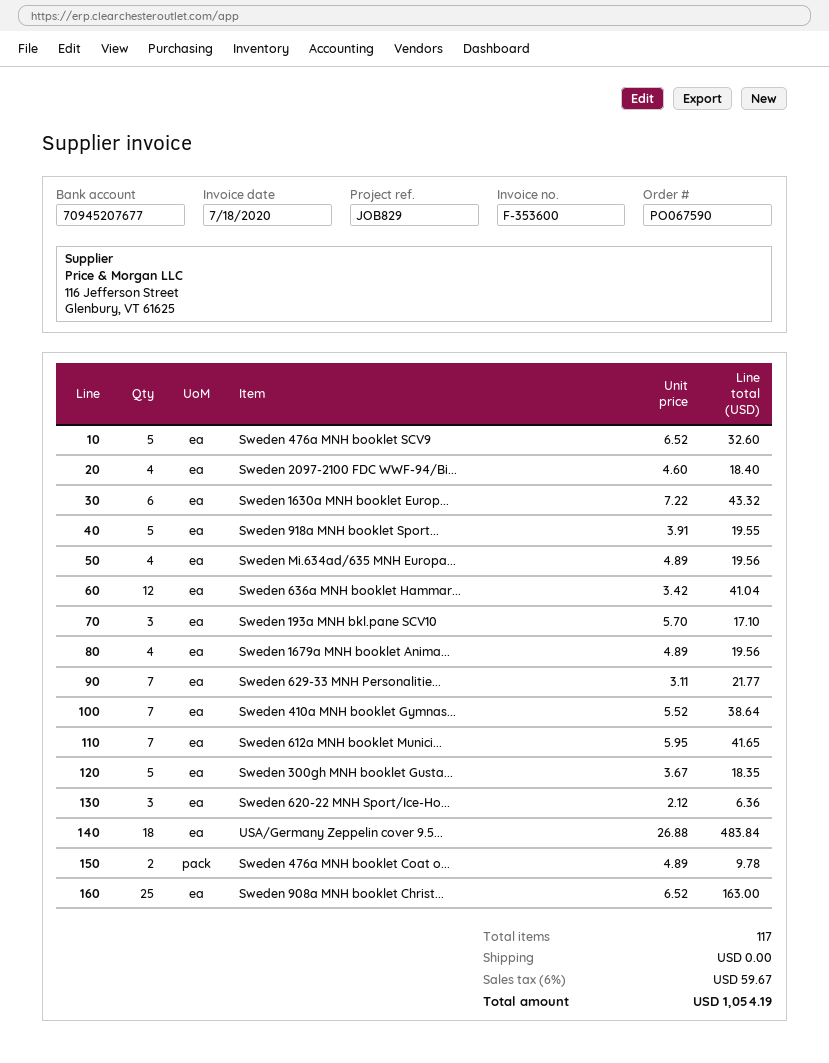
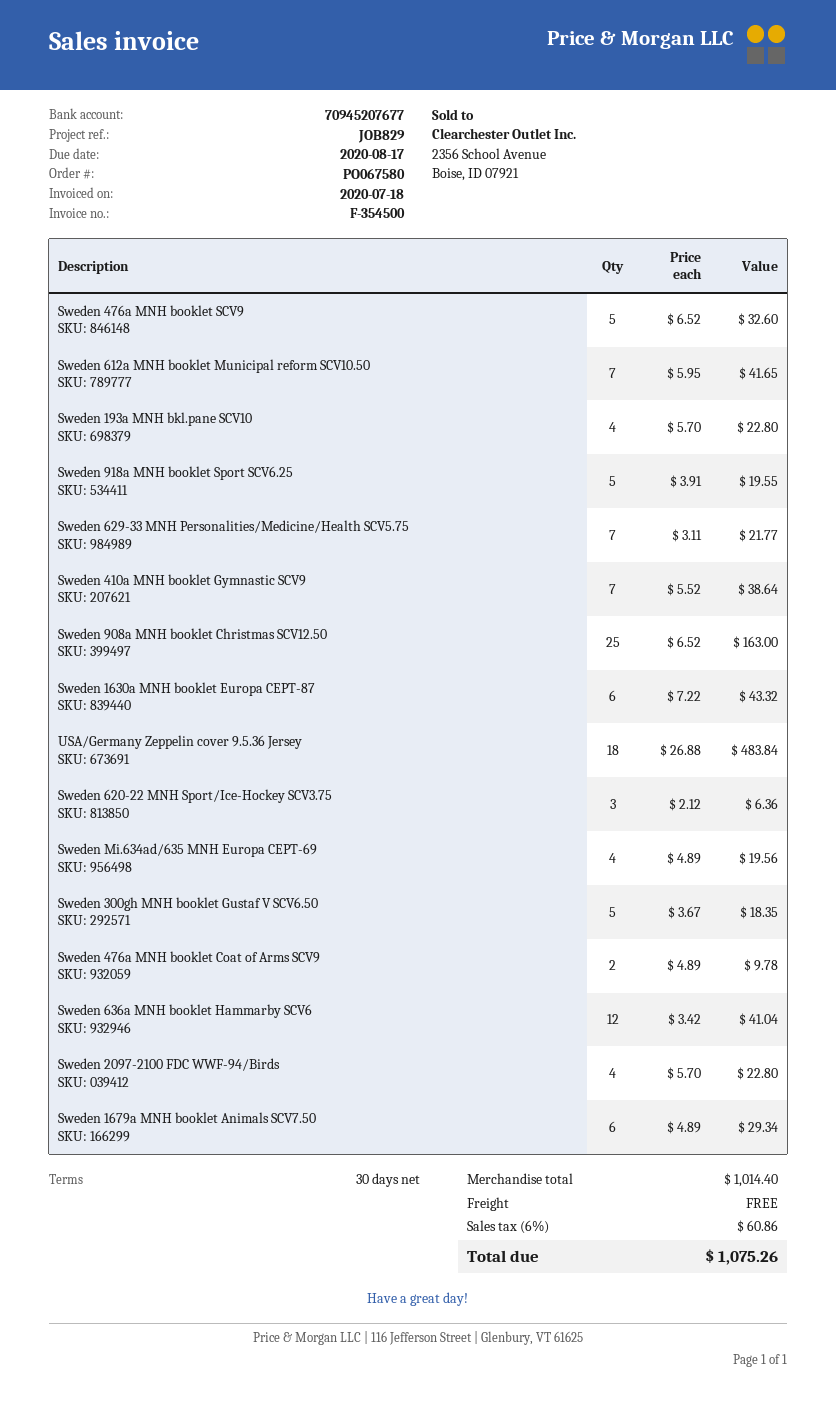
order number: PO067590 -> PO067580
invoice number: F-353600 -> F-354500
Sweden 2097-2100 FDC WWF-94/Bi...: 4 x 4.60 = 18.40 -> 4 x 5.70 = 22.80
Sweden 193a MNH bkl.pane SCV10: 3 x 5.70 = 17.10 -> 4 x 5.70 = 22.80
Sweden 1679a MNH booklet Anima...: 4 x 4.89 = 19.56 -> 6 x 4.89 = 29.34
tax: 6% = 59.67 -> 6% = 60.86
total: 1054.19 -> 1075.26

